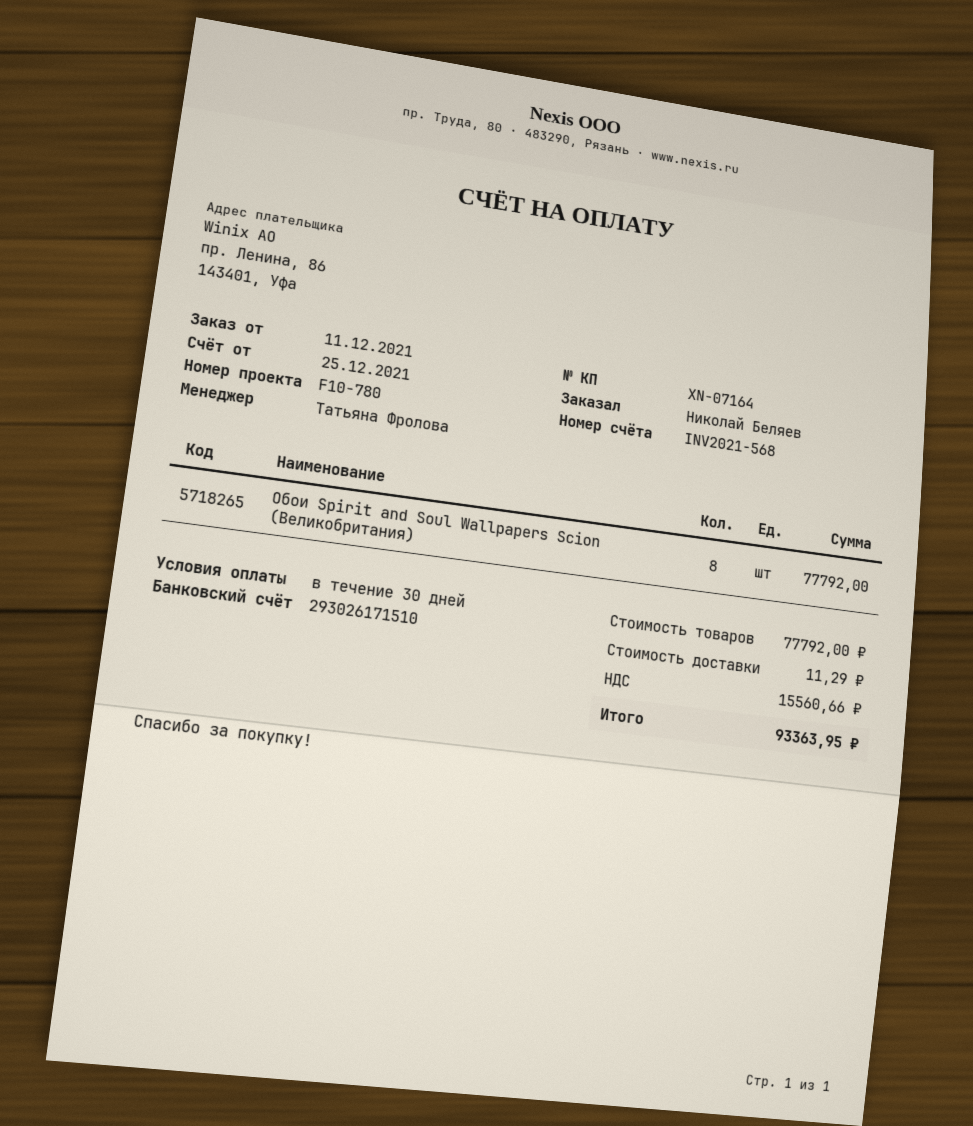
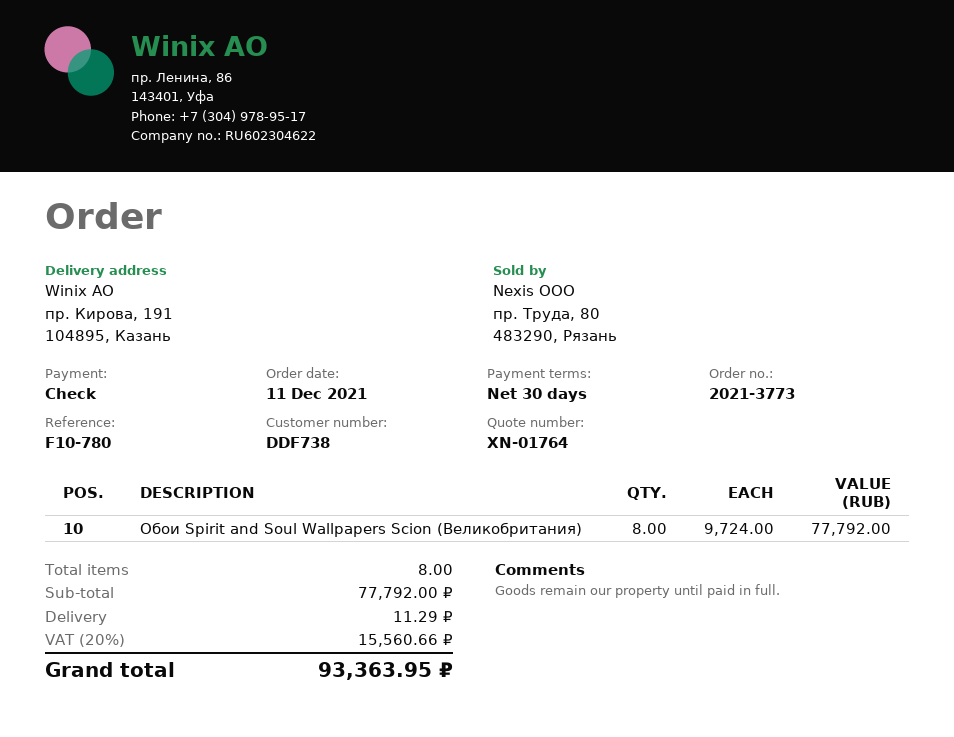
quote number: XN-07164 -> XN-01764

